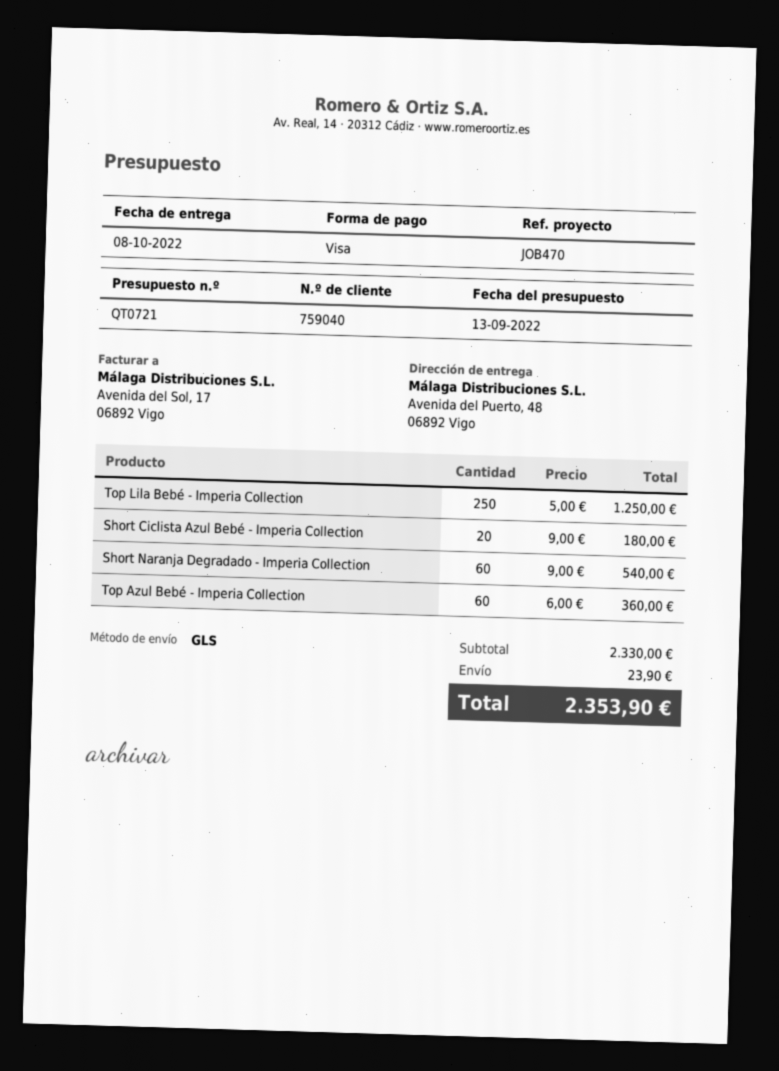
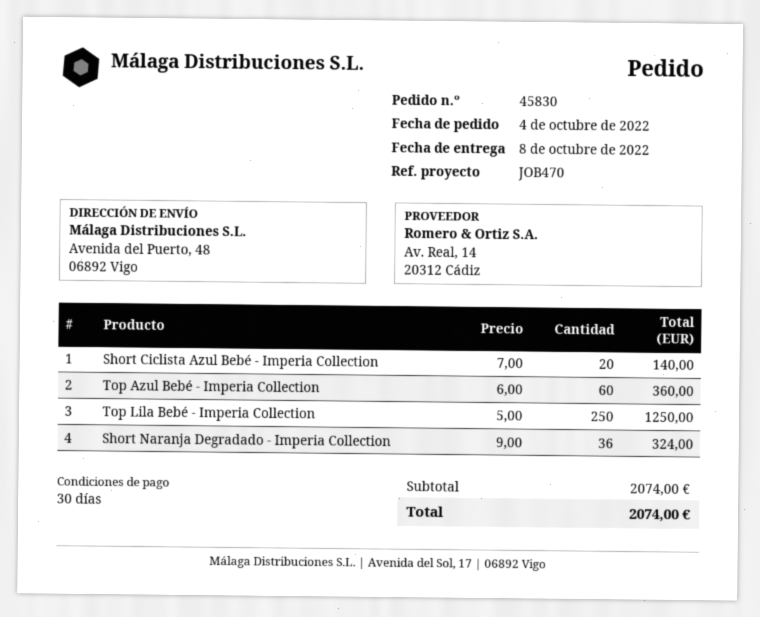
Short Ciclista Azul Bebé - Imperia Collection: 20 x 9.00 = 180.00 -> 20 x 7.00 = 140.00
Short Naranja Degradado - Imperia Collection: 60 x 9.00 = 540.00 -> 36 x 9.00 = 324.00
subtotal: 2330.00 -> 2074.00
shipping: 23.90 -> none
total: 2353.90 -> 2074.00

